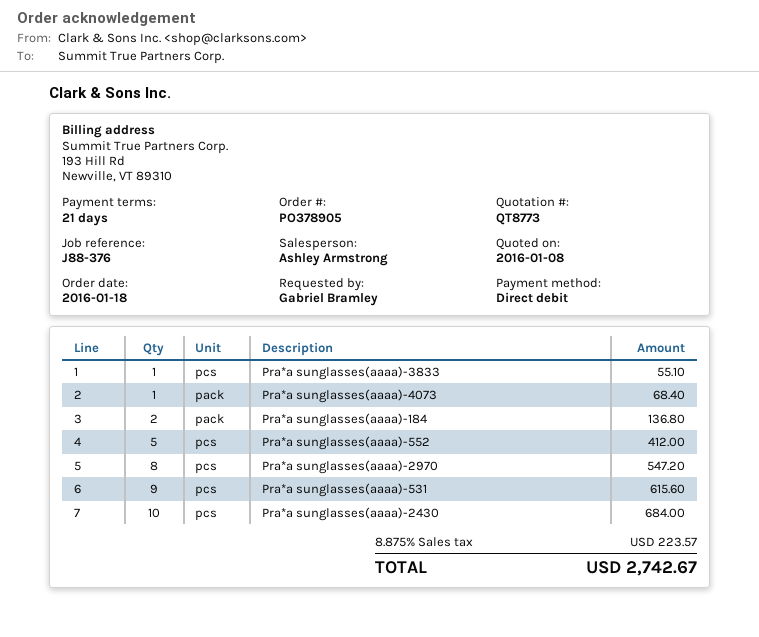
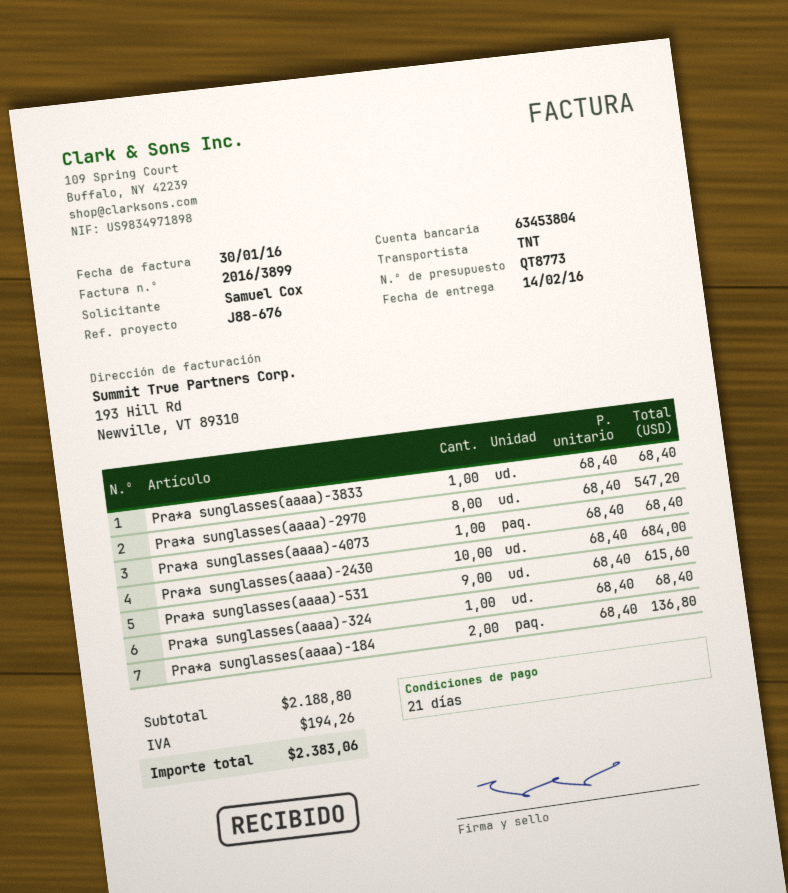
reference: J88-376 -> J88-676
ordered by: Gabriel Bramley -> Samuel Cox
Pra*a sunglasses(aaaa)-3833: 1 for 55.10 -> 1 for 68.40
Pra*a sunglasses(aaaa)-552: 5 for 412.00 -> none
Pra*a sunglasses(aaaa)-324: none -> 1 for 68.40
tax: 223.57 -> 194.26
total: 2742.67 -> 2383.06

